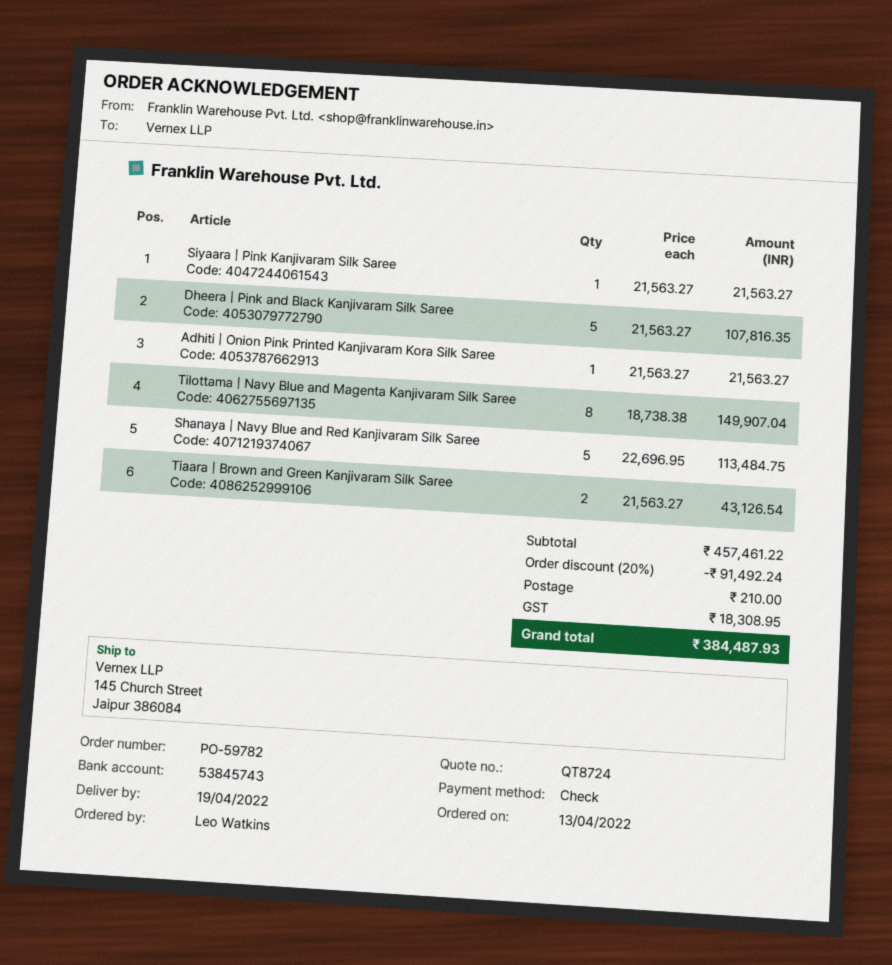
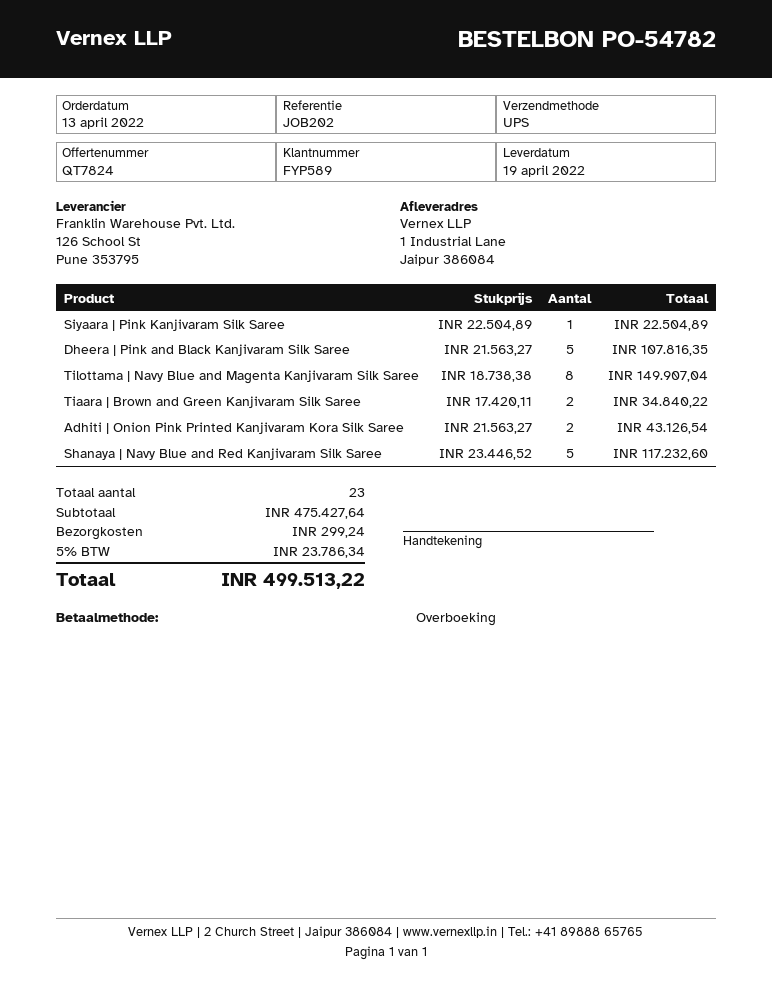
quote number: QT8724 -> QT7824
order number: PO-59782 -> PO-54782
payment method: cheque -> bank transfer
ship to: 145 Church Street, Jaipur 386084 -> 1 Industrial Lane, Jaipur 386084
Siyaara | Pink Kanjivaram Silk Saree: 1 x 21563.27 = 21563.27 -> 1 x 22504.89 = 22504.89
Adhiti | Onion Pink Printed Kanjivaram Kora Silk Saree: 1 x 21563.27 = 21563.27 -> 2 x 21563.27 = 43126.54
Shanaya | Navy Blue and Red Kanjivaram Silk Saree: 5 x 22696.95 = 113484.75 -> 5 x 23446.52 = 117232.60
Tiaara | Brown and Green Kanjivaram Silk Saree: 2 x 21563.27 = 43126.54 -> 2 x 17420.11 = 34840.22
subtotal: 457461.22 -> 475427.64
discount: 20% = 91492.24 -> none
shipping: 210.00 -> 299.24
tax: 18308.95 -> 23786.34
total: 384487.93 -> 499513.22

